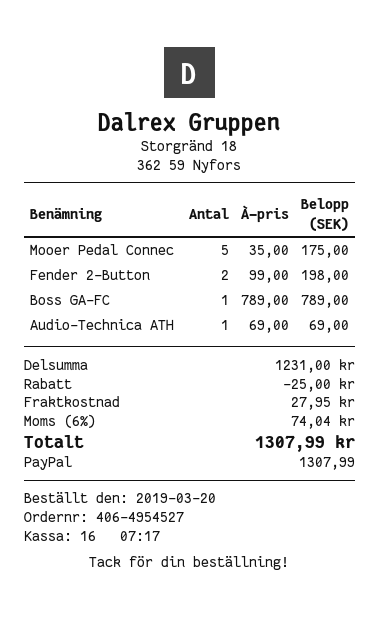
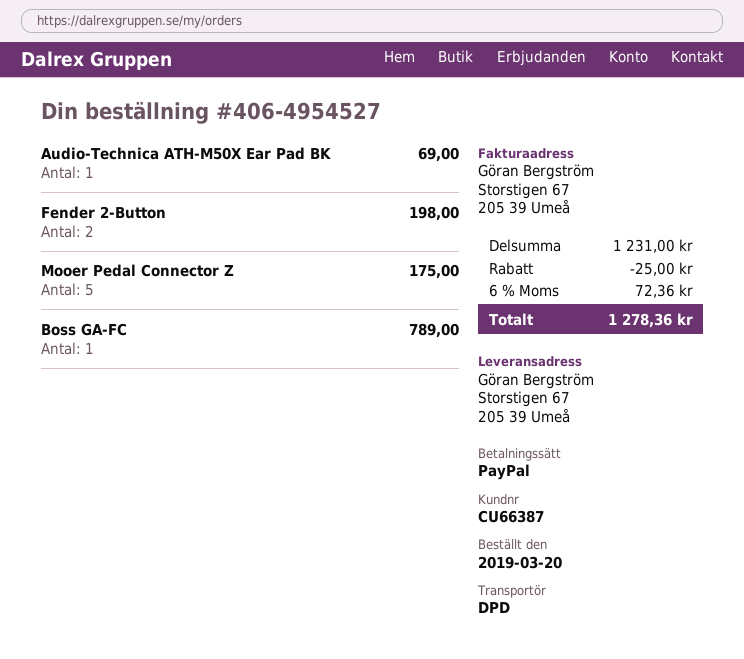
shipping: 27.95 -> none
tax: 6% = 74.04 -> 6% = 72.36
total: 1307.99 -> 1278.36

